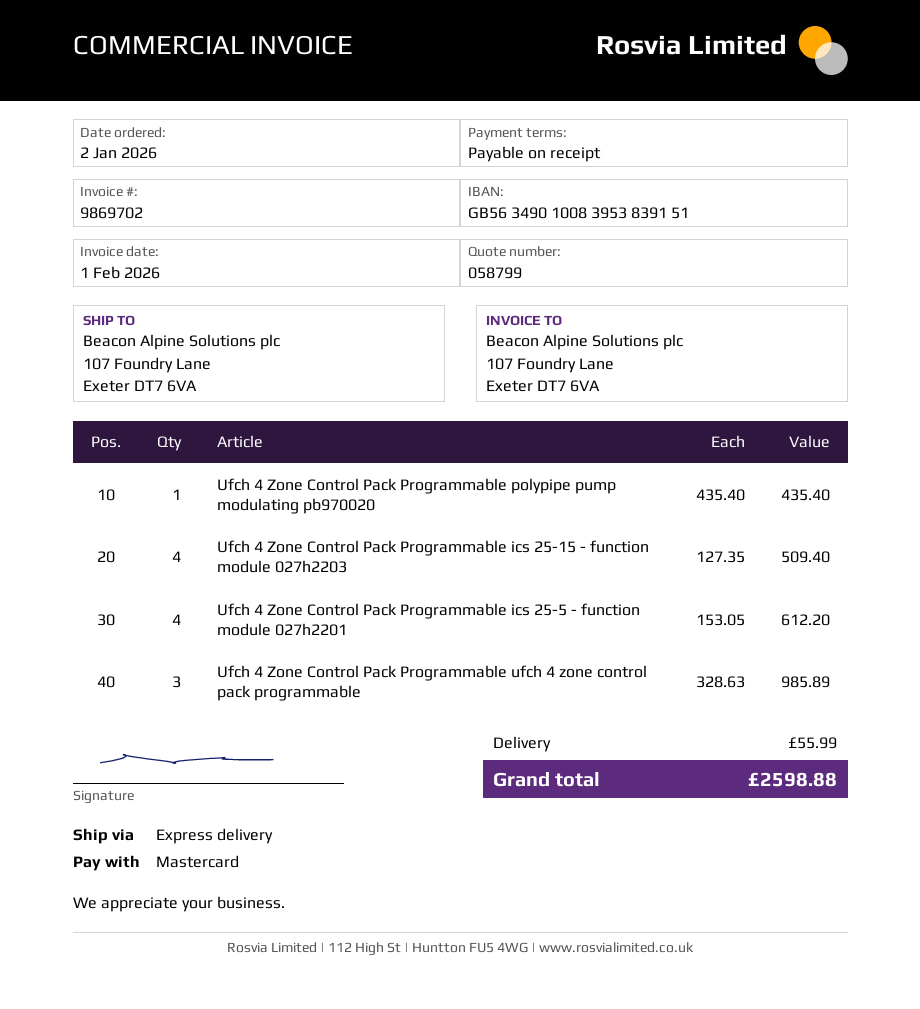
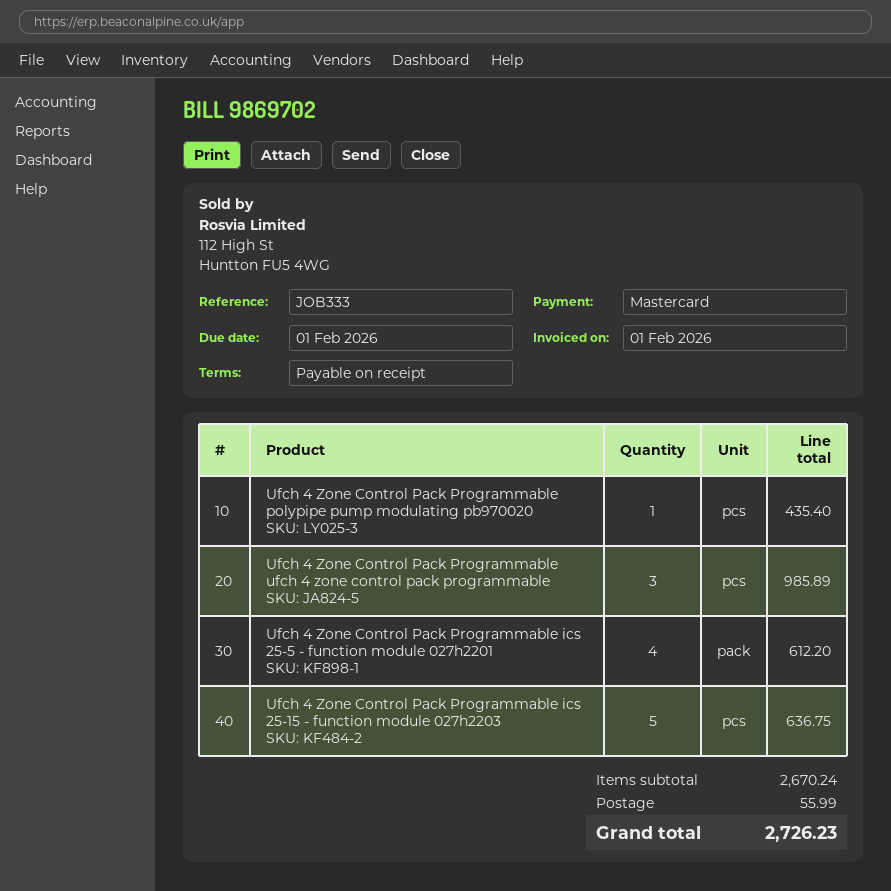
Ufch 4 Zone Control Pack Programmable ics 25-15 - function module 027h2203: 4 for 509.40 -> 5 for 636.75
total: 2598.88 -> 2726.23

